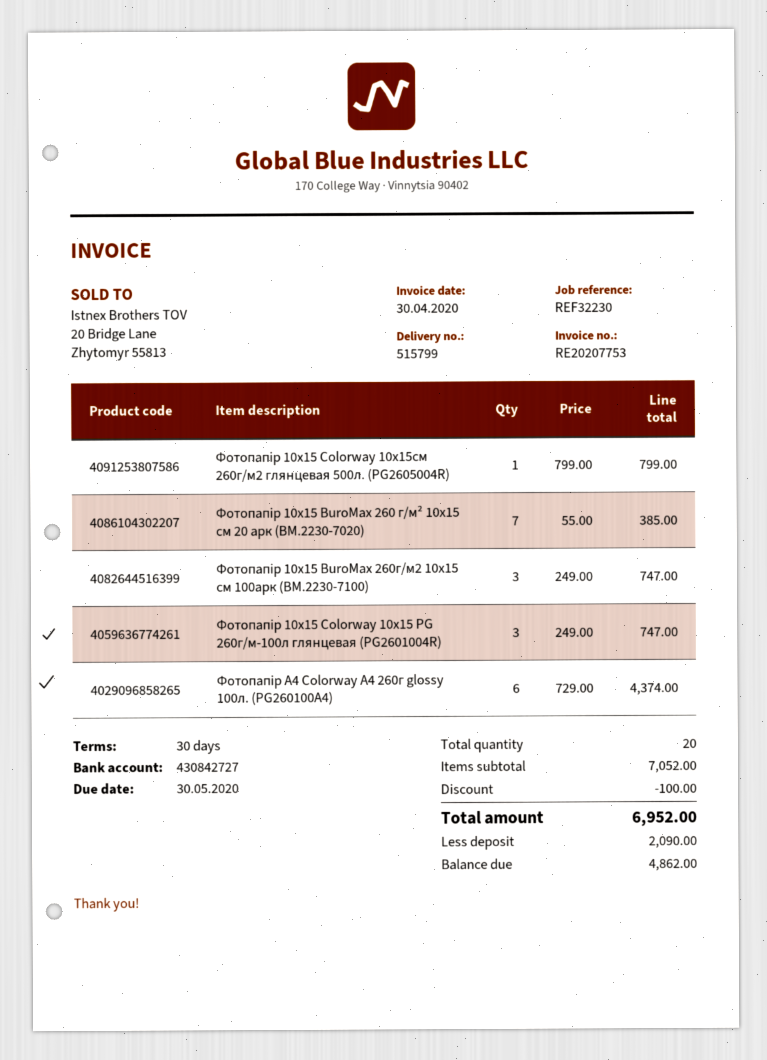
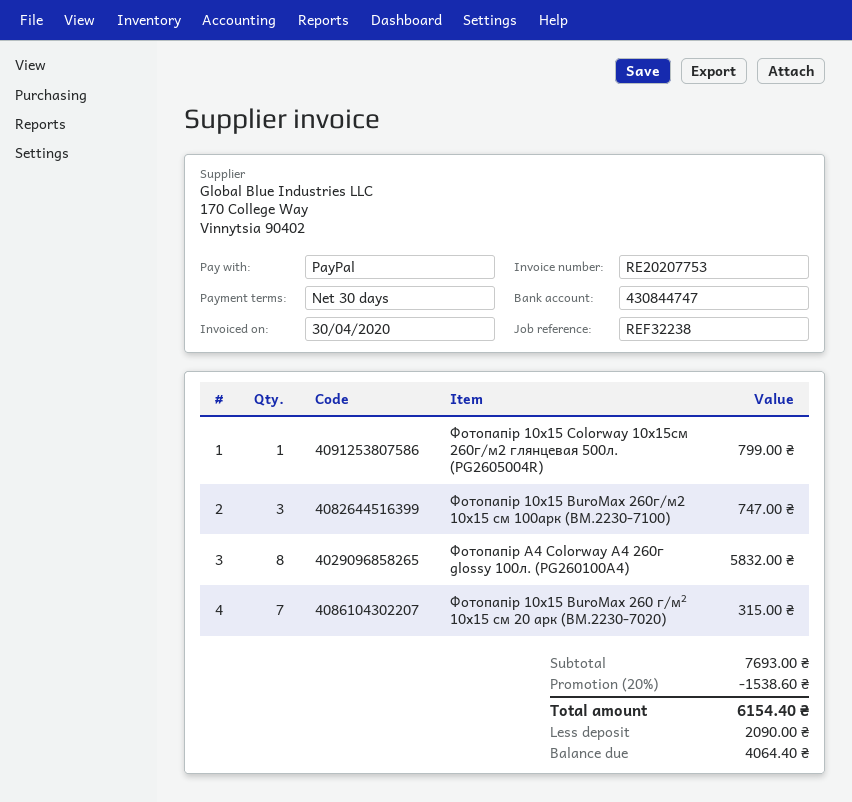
reference: REF32230 -> REF32238
bank account: 430842727 -> 430844747
Фотопапір 10х15 BuroMax 260 г/м² 10x15 см 20 арк (BM.2230-7020): 7 for 385.00 -> 7 for 315.00
Фотопапір 10х15 Colorway 10x15 PG 260г/м-100л глянцевая (PG2601004R): 3 for 747.00 -> none
Фотопапір А4 Colorway A4 260г glossy 100л. (PG260100A4): 6 for 4374.00 -> 8 for 5832.00
subtotal: 7052.00 -> 7693.00
discount: 100.00 -> 1538.60
total: 6952.00 -> 6154.40
balance: 4862.00 -> 4064.40

